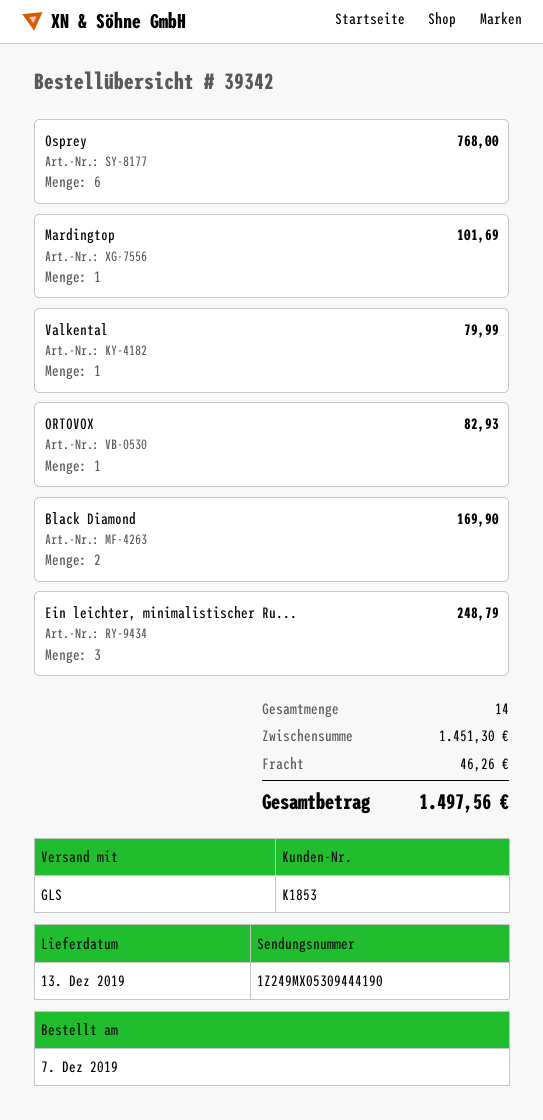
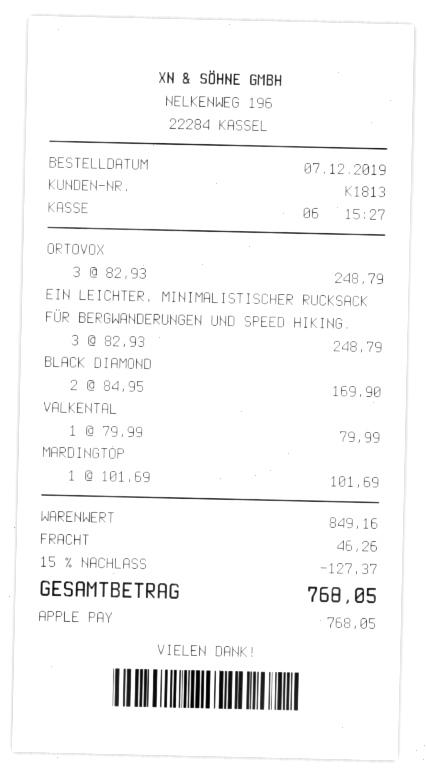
customer number: K1853 -> K1813
Osprey: 6 for 768.00 -> none
ORTOVOX: 1 for 82.93 -> 3 for 248.79
subtotal: 1451.30 -> 849.16
discount: none -> 15% = 127.37
total: 1497.56 -> 768.05

